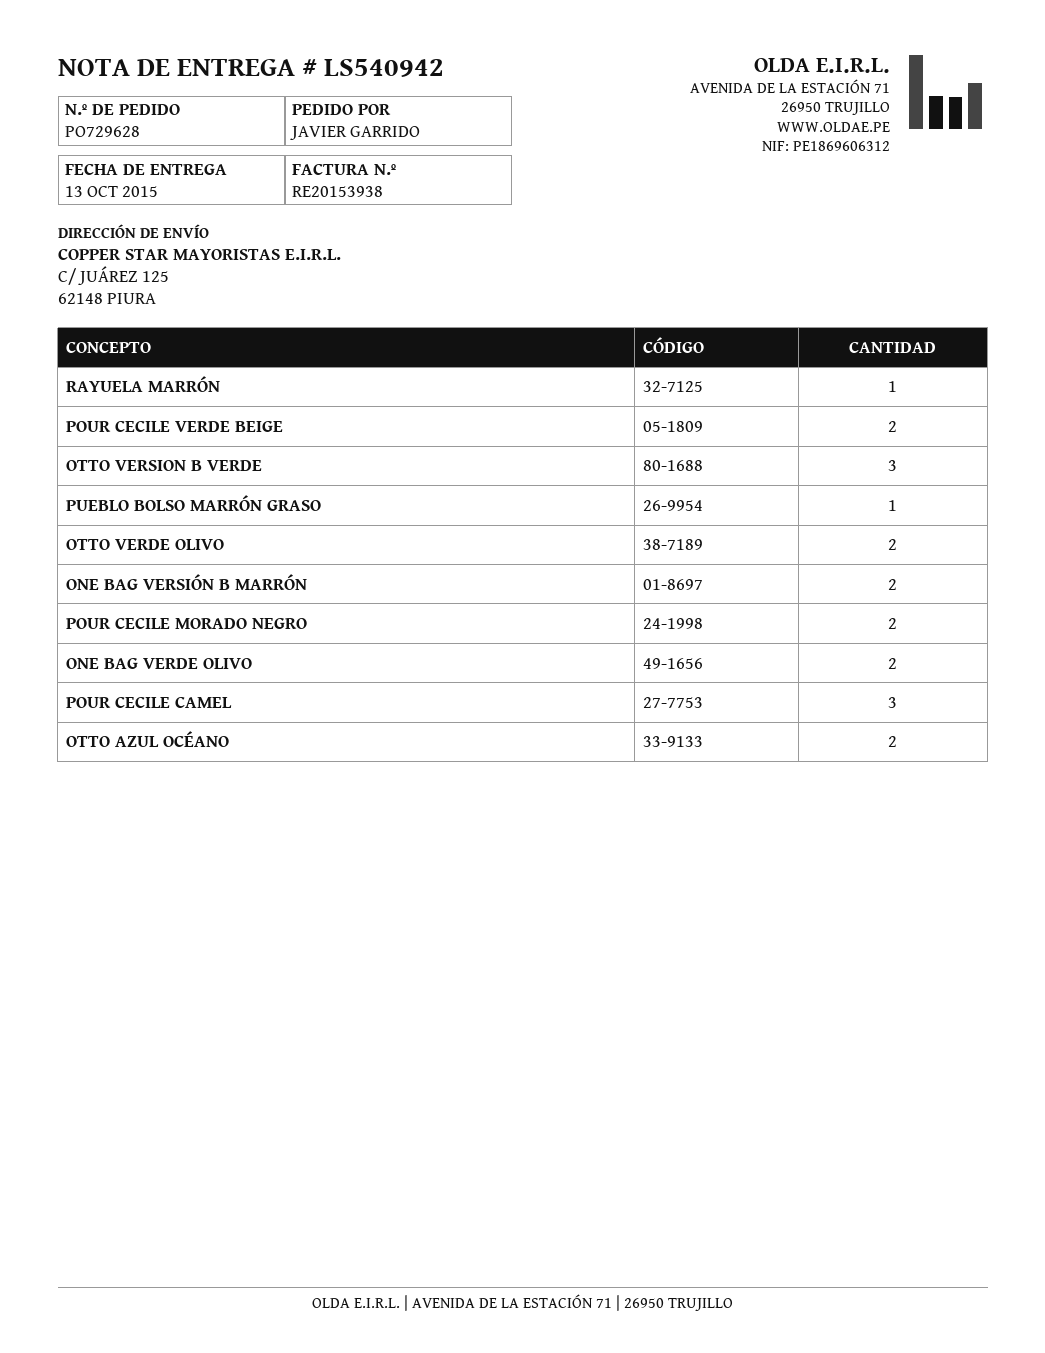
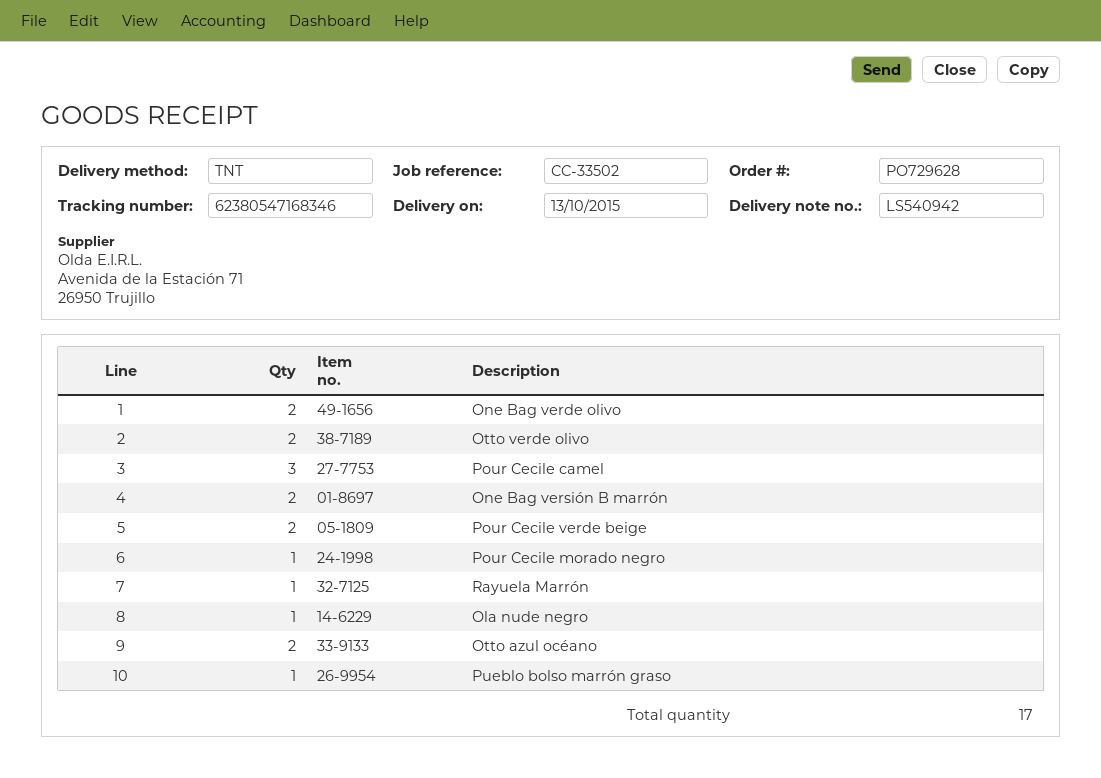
OTTO VERSION B VERDE: 3 -> none
POUR CECILE MORADO NEGRO: 2 -> 1
Ola nude negro: none -> 1

